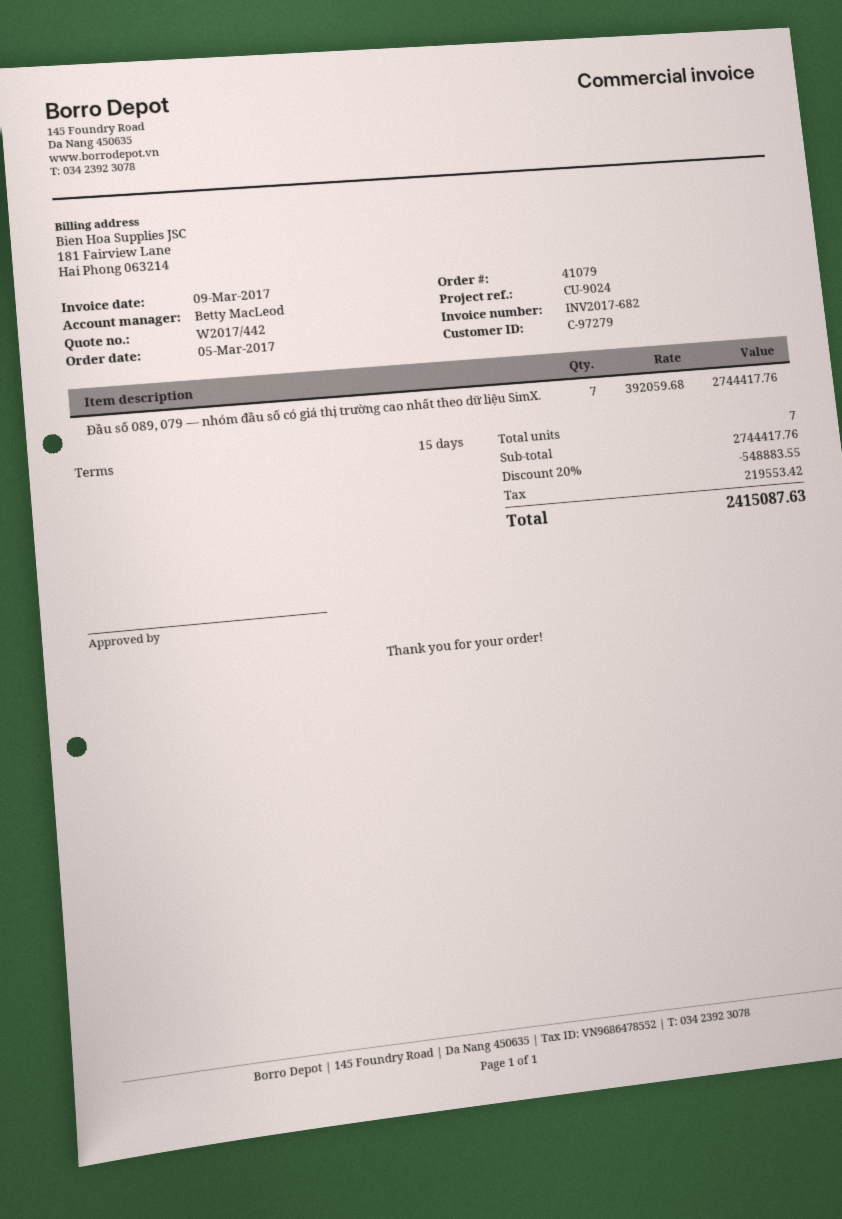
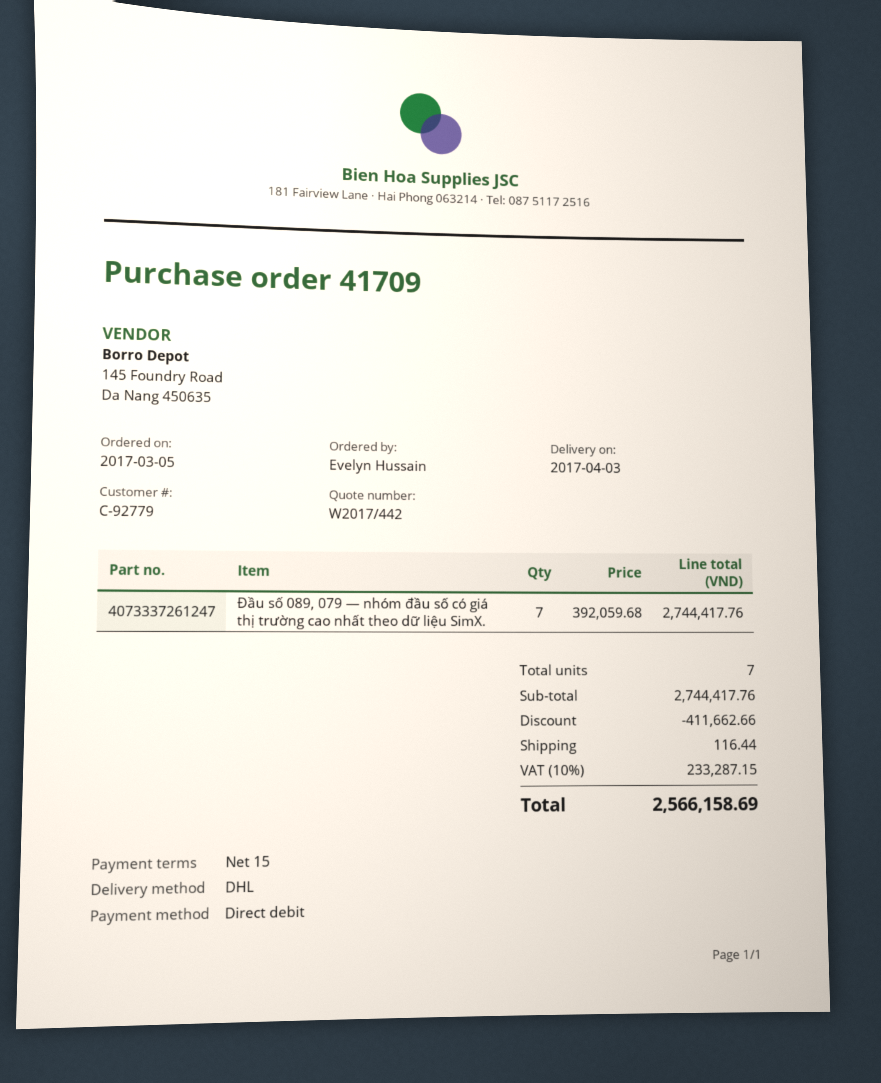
order number: 41079 -> 41709
customer number: C-97279 -> C-92779
discount: 548883.55 -> 411662.66
shipping: none -> 116.44
tax: 219553.42 -> 233287.15
total: 2415087.63 -> 2566158.69

